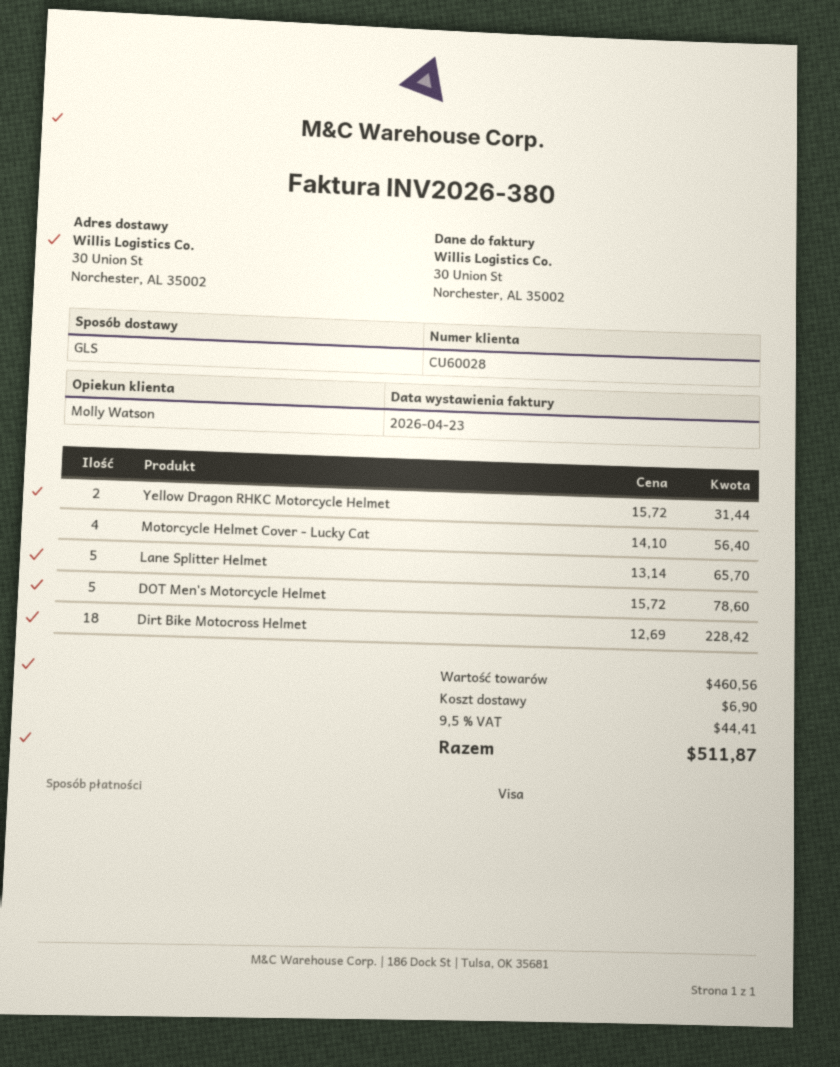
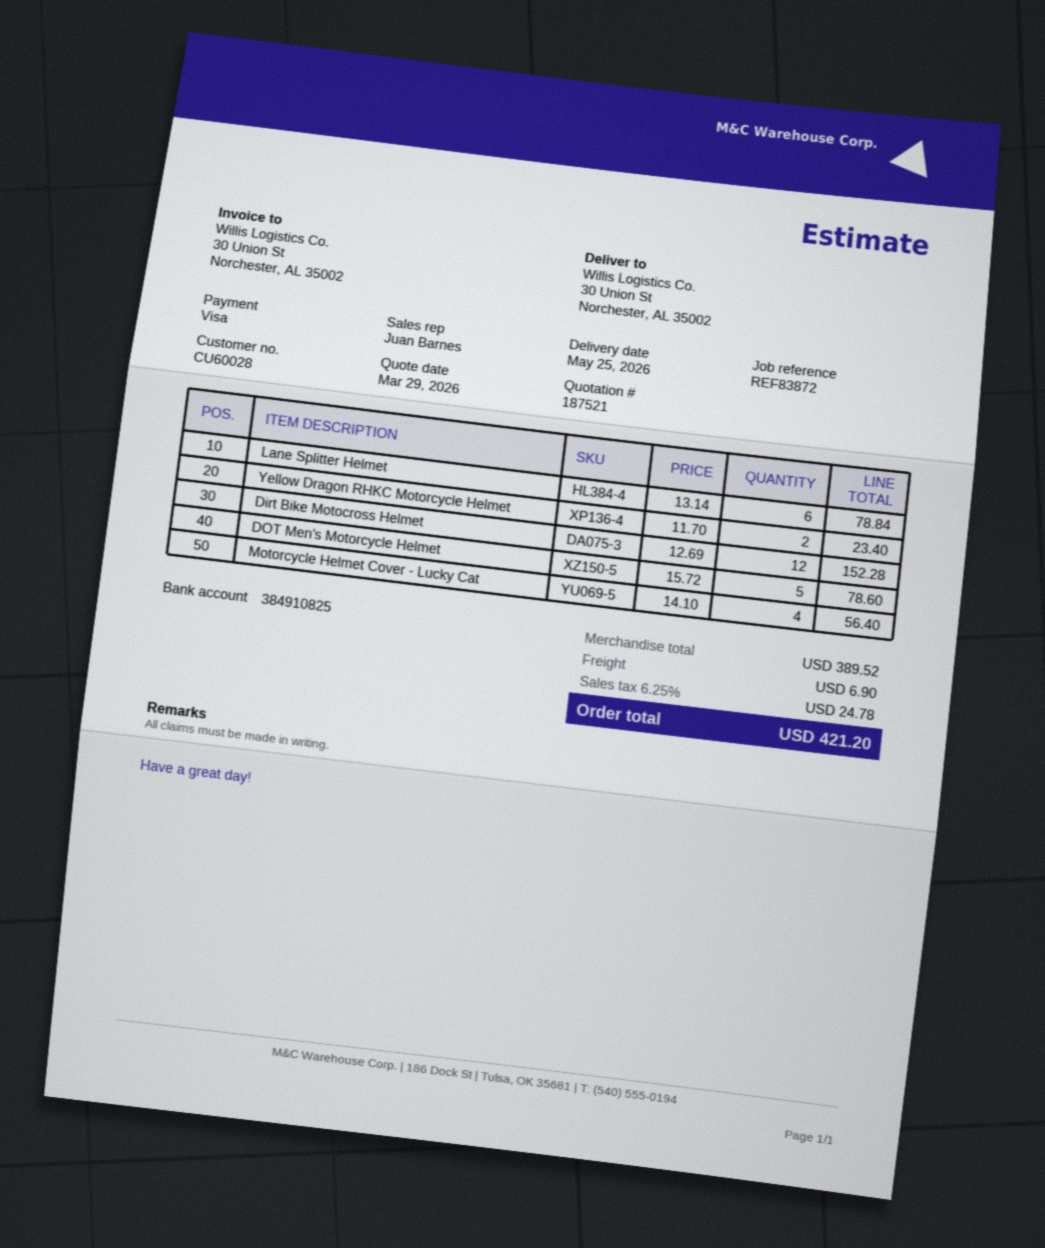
sales rep: Molly Watson -> Juan Barnes
Yellow Dragon RHKC Motorcycle Helmet: 2 x 15.72 = 31.44 -> 2 x 11.70 = 23.40
Lane Splitter Helmet: 5 x 13.14 = 65.70 -> 6 x 13.14 = 78.84
Dirt Bike Motocross Helmet: 18 x 12.69 = 228.42 -> 12 x 12.69 = 152.28
subtotal: 460.56 -> 389.52
tax: 9.5% = 44.41 -> 6.25% = 24.78
total: 511.87 -> 421.20

